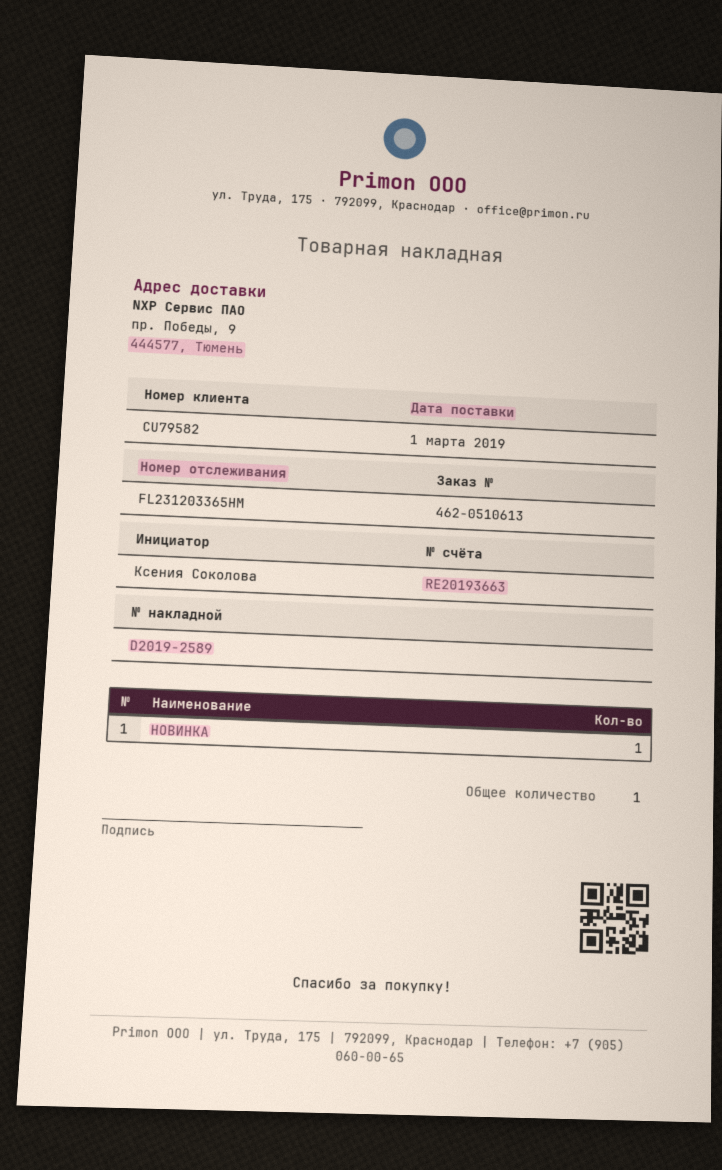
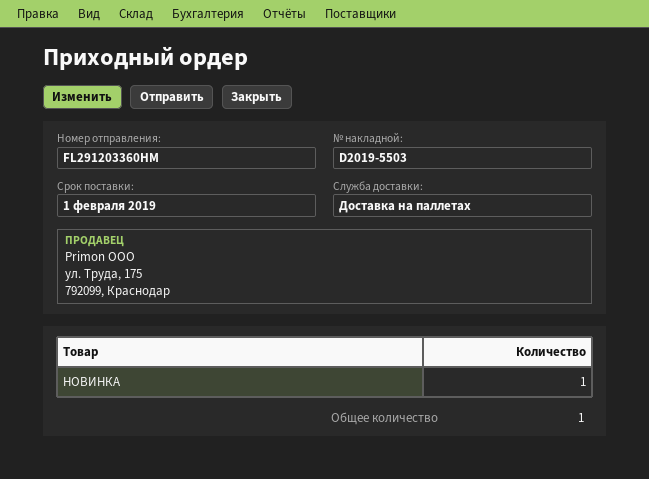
delivery note number: D2019-2589 -> D2019-5503
delivery date: 2019-03-01 -> 2019-02-01
tracking number: FL231203365HM -> FL291203360HM

